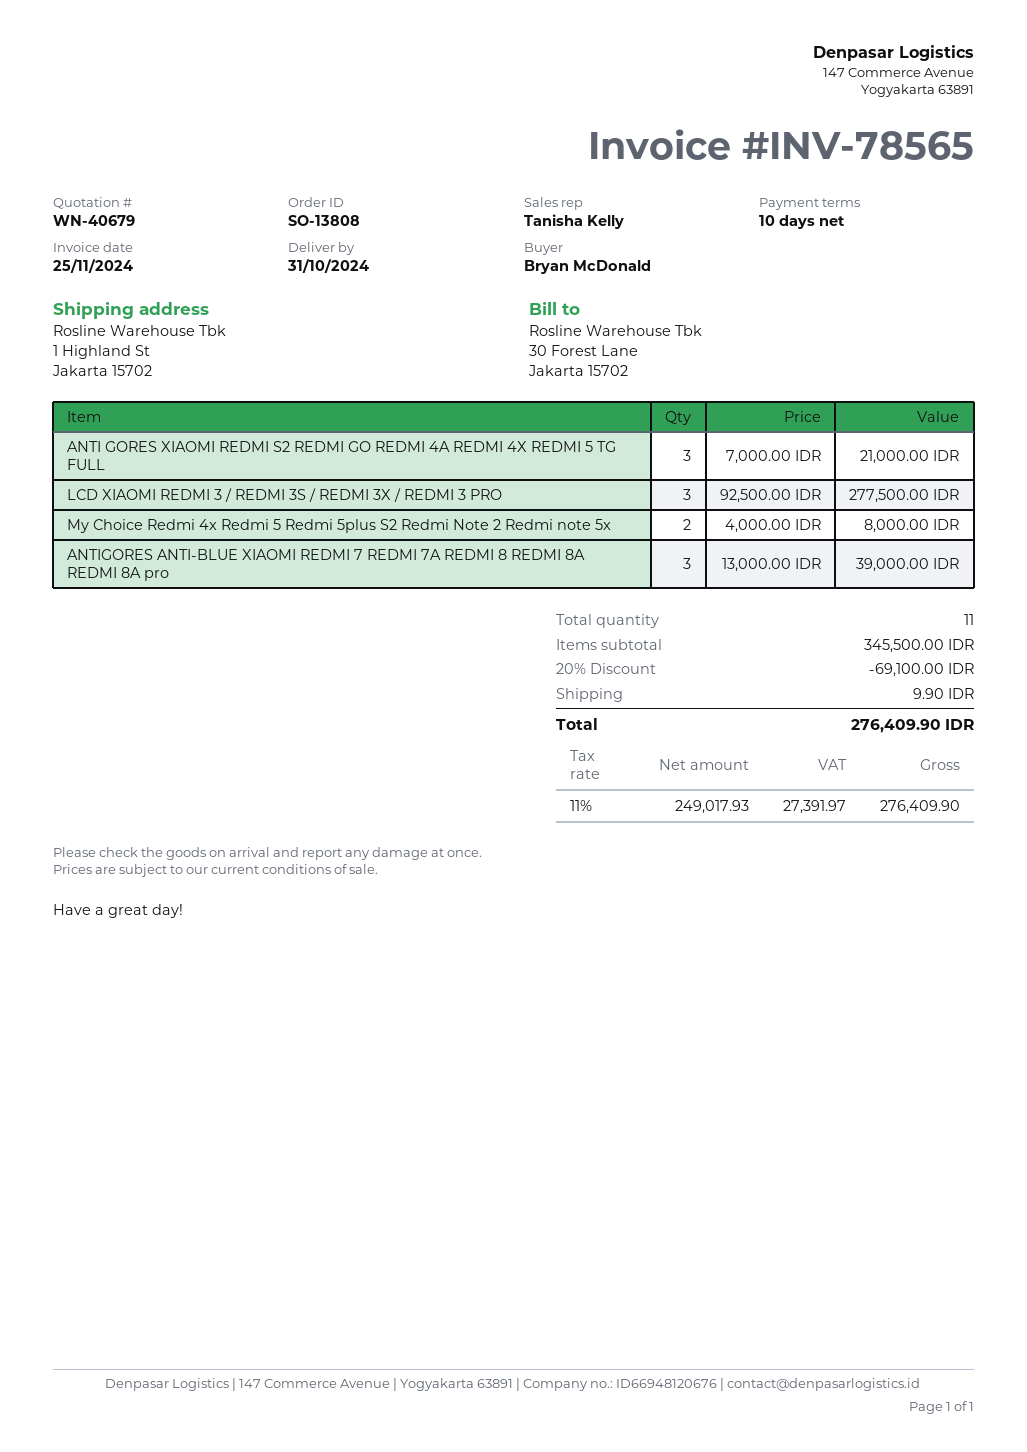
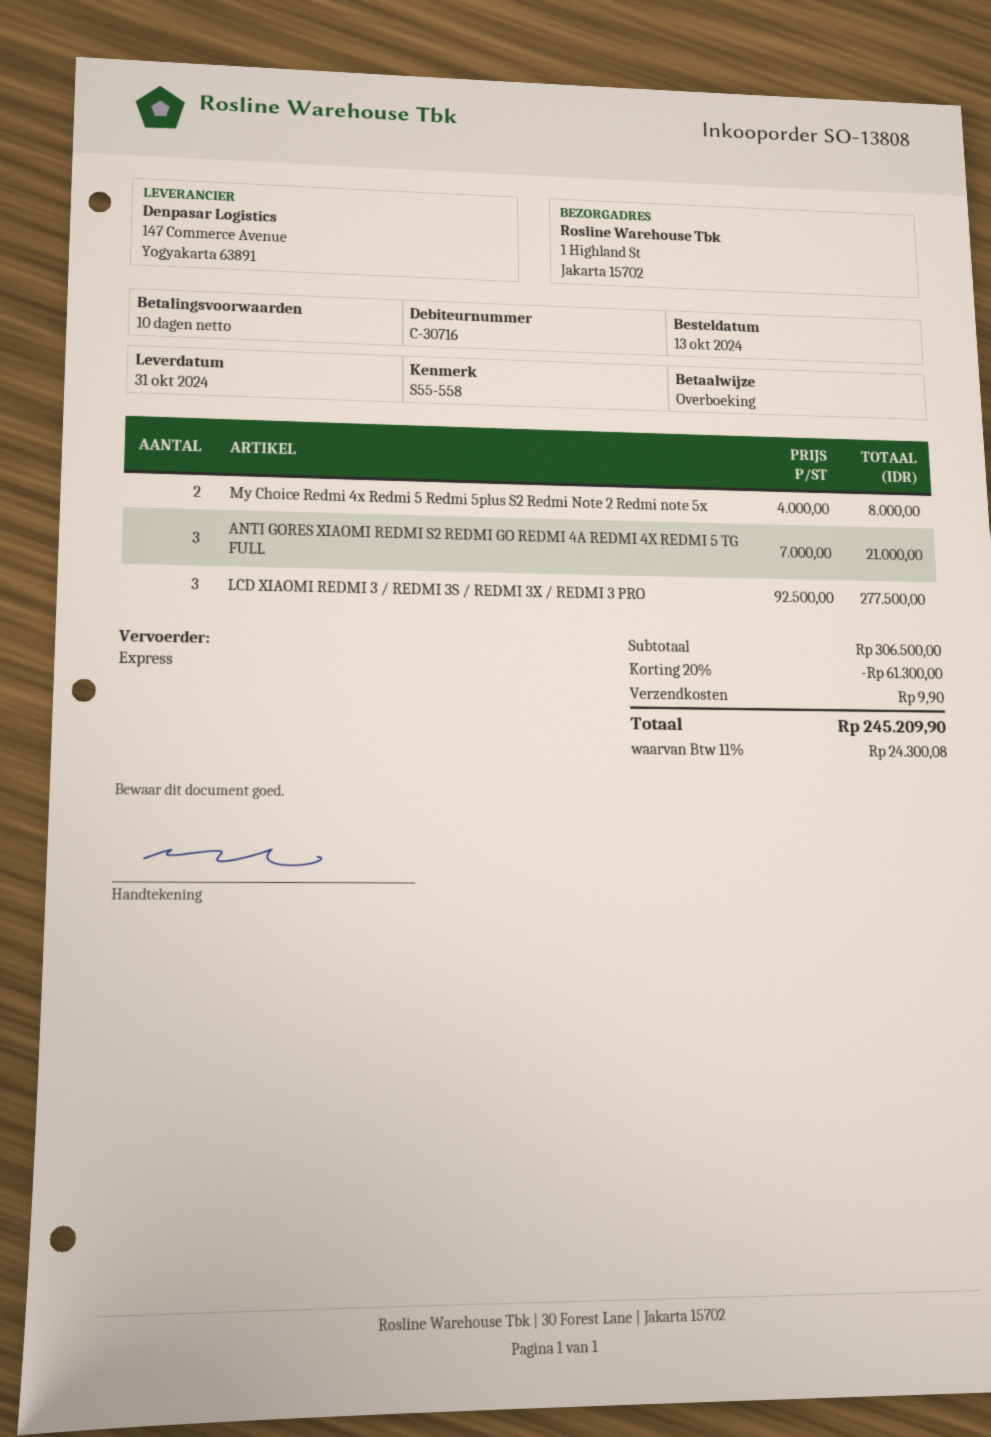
ANTIGORES ANTI-BLUE XIAOMI REDMI 7 REDMI 7A REDMI 8 REDMI 8A REDMI 8A pro: 3 x 13000.00 = 39000.00 -> none
subtotal: 345500.00 -> 306500.00
discount: 20% = 69100.00 -> 20% = 61300.00
tax: 11% = 27391.97 -> 11% = 24300.08
total: 276409.90 -> 245209.90

